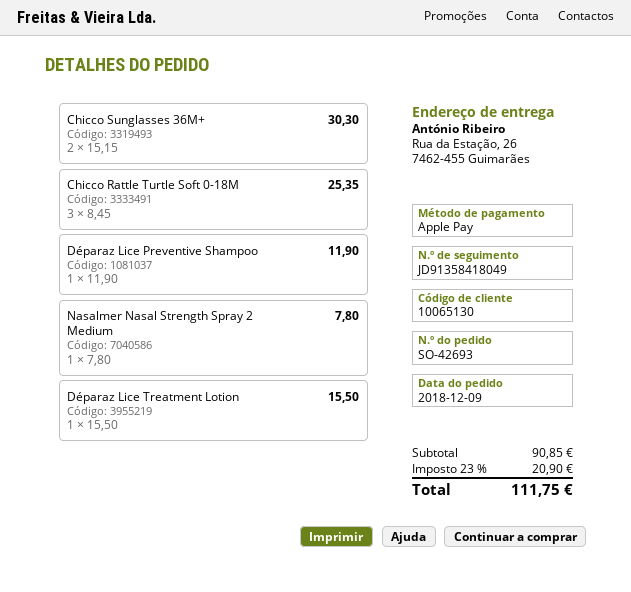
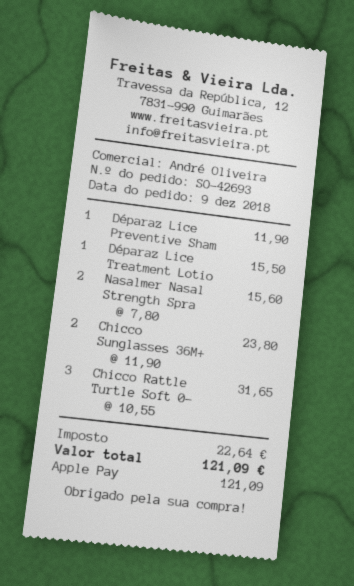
Chicco Sunglasses 36M+: 2 x 15.15 = 30.30 -> 2 x 11.90 = 23.80
Chicco Rattle Turtle Soft 0-18M: 3 x 8.45 = 25.35 -> 3 x 10.55 = 31.65
Nasalmer Nasal Strength Spray 2 Medium: 1 x 7.80 = 7.80 -> 2 x 7.80 = 15.60
tax: 20.90 -> 22.64
total: 111.75 -> 121.09

